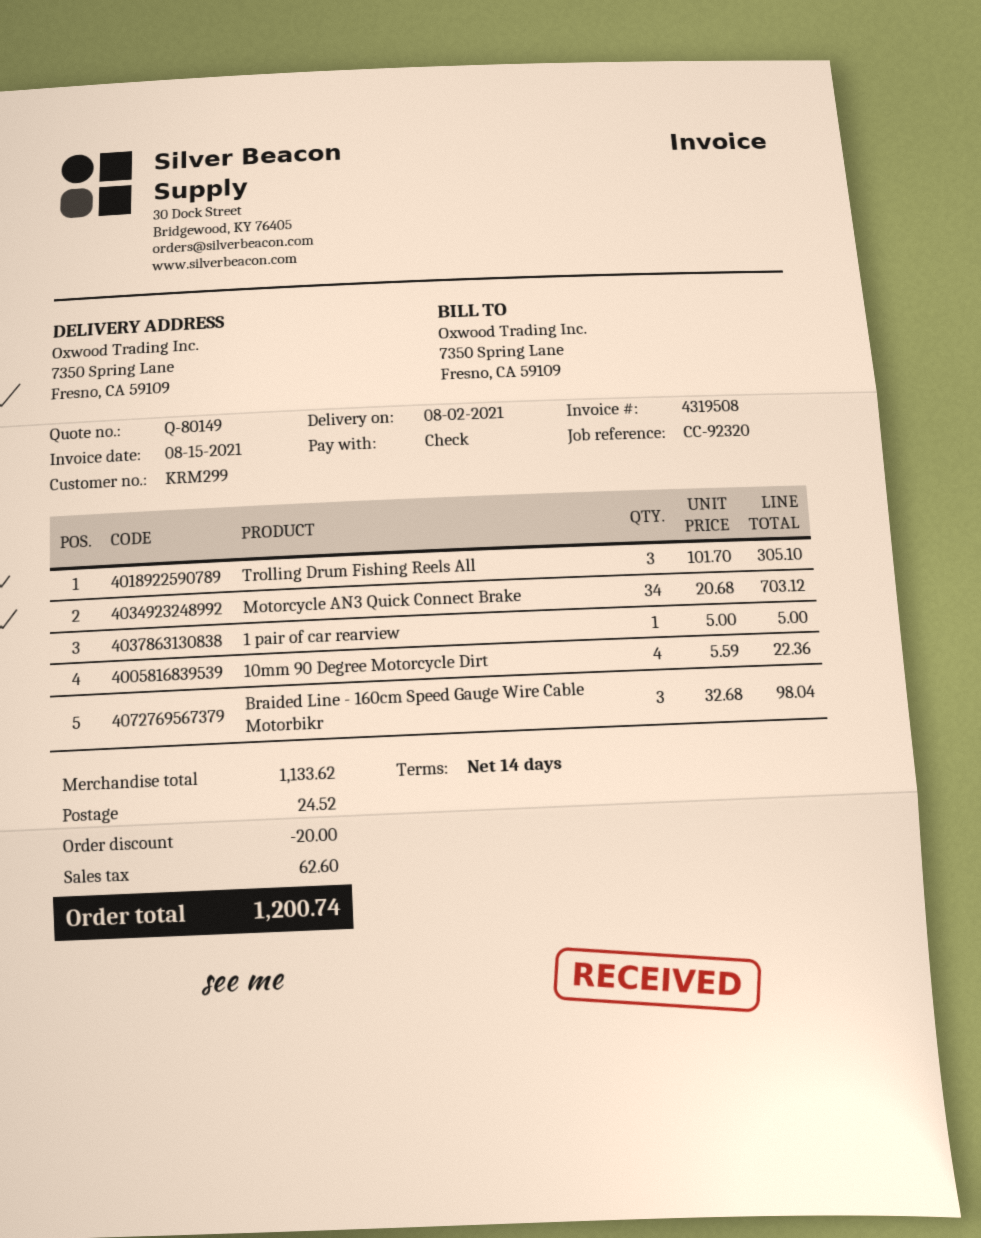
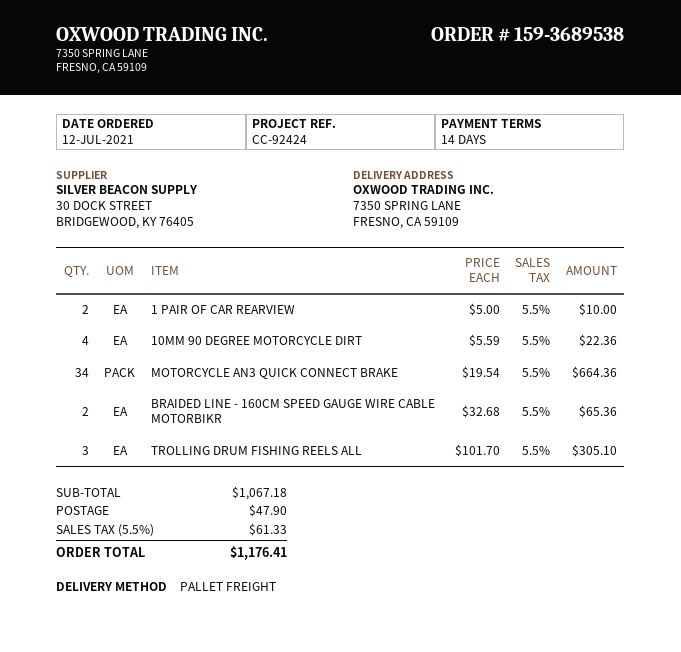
reference: CC-92320 -> CC-92424
Motorcycle AN3 Quick Connect Brake: 34 x 20.68 = 703.12 -> 34 x 19.54 = 664.36
1 pair of car rearview: 1 x 5.00 = 5.00 -> 2 x 5.00 = 10.00
Braided Line - 160cm Speed Gauge Wire Cable Motorbikr: 3 x 32.68 = 98.04 -> 2 x 32.68 = 65.36
subtotal: 1133.62 -> 1067.18
discount: 20.00 -> none
shipping: 24.52 -> 47.90
tax: 62.60 -> 61.33
total: 1200.74 -> 1176.41

